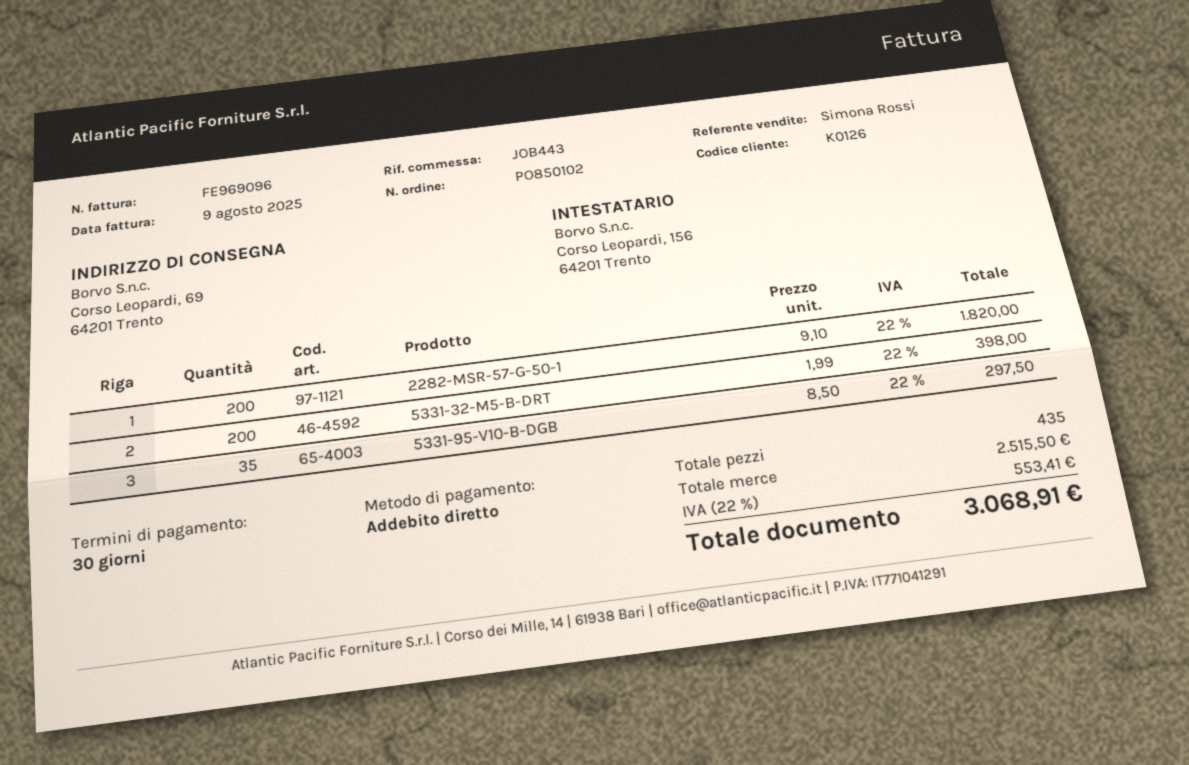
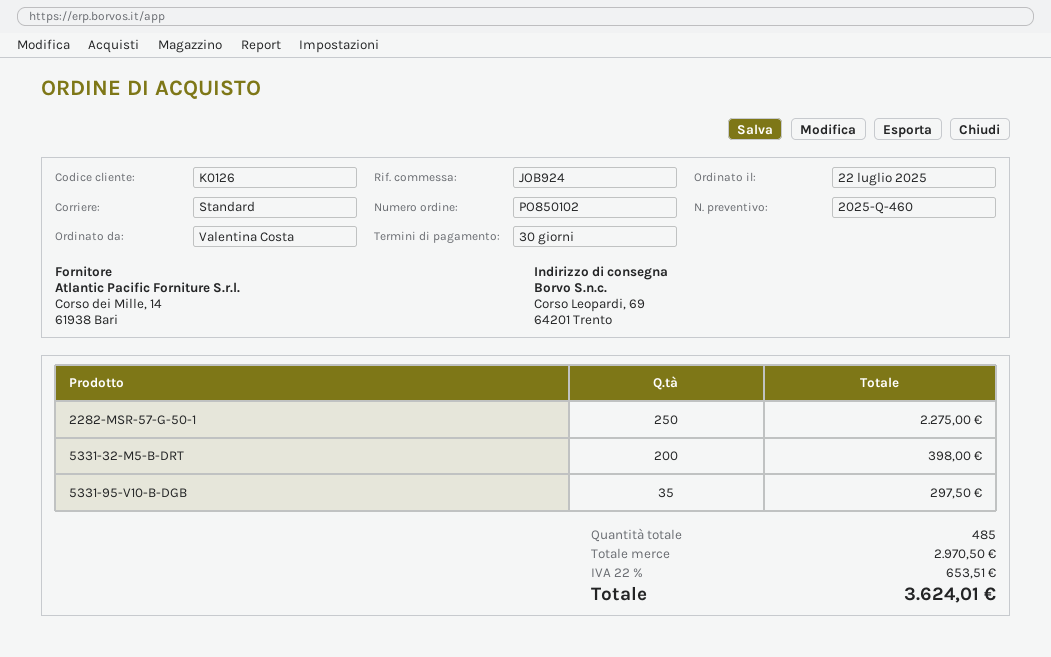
reference: JOB443 -> JOB924
2282-MSR-57-G-50-1: 200 for 1820.00 -> 250 for 2275.00
total quantity: 435 -> 485
subtotal: 2515.50 -> 2970.50
tax: 22% = 553.41 -> 22% = 653.51
total: 3068.91 -> 3624.01

